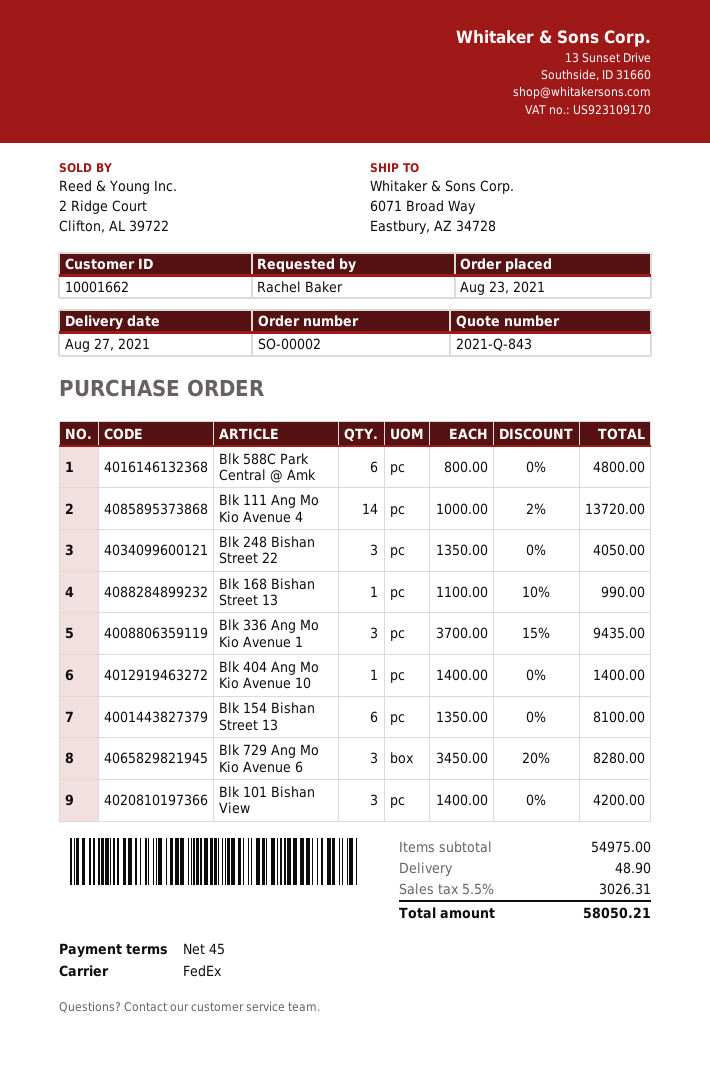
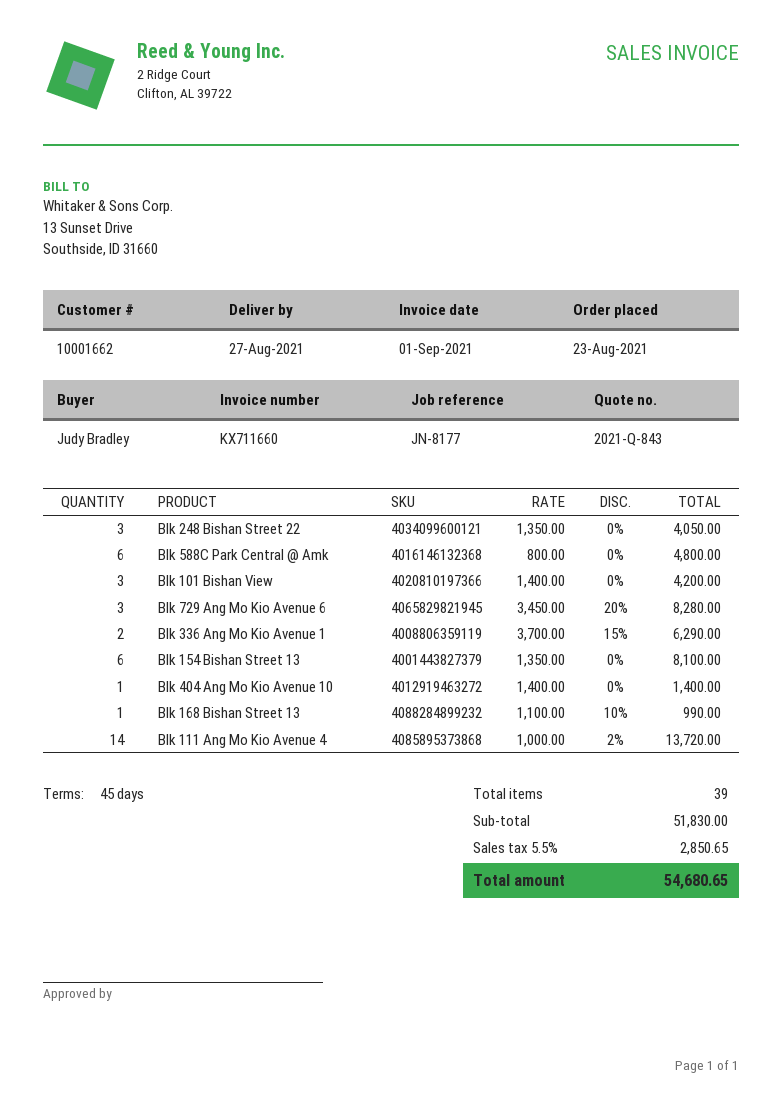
ordered by: Rachel Baker -> Judy Bradley
Blk 336 Ang Mo Kio Avenue 1: 3 x 3700.00 - 15% = 9435.00 -> 2 x 3700.00 - 15% = 6290.00
subtotal: 54975.00 -> 51830.00
shipping: 48.90 -> none
tax: 5.5% = 3026.31 -> 5.5% = 2850.65
total: 58050.21 -> 54680.65

